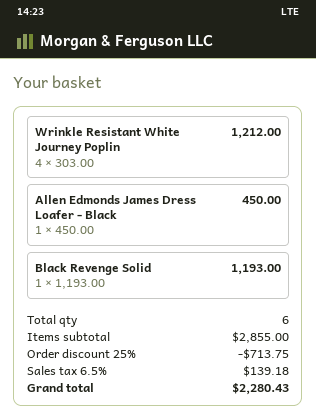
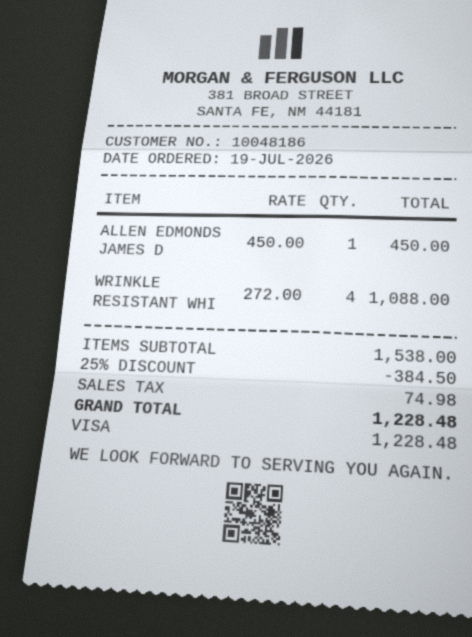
Wrinkle Resistant White Journey Poplin: 4 x 303.00 = 1212.00 -> 4 x 272.00 = 1088.00
Black Revenge Solid: 1 x 1193.00 = 1193.00 -> none
subtotal: 2855.00 -> 1538.00
discount: 25% = 713.75 -> 25% = 384.50
tax: 139.18 -> 74.98
total: 2280.43 -> 1228.48

